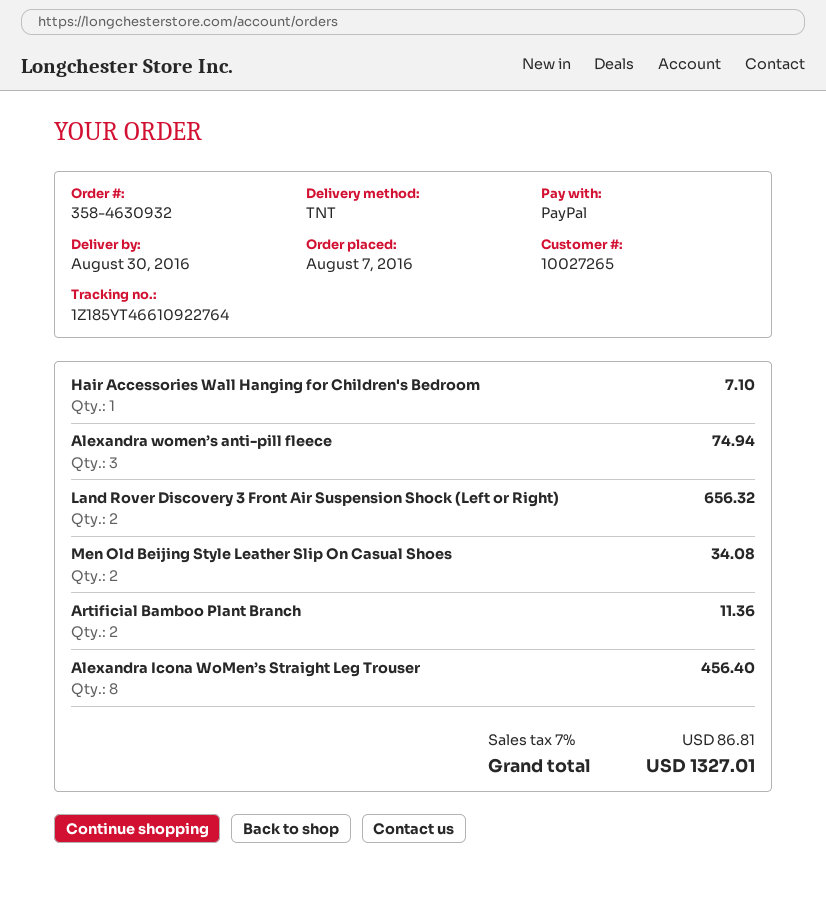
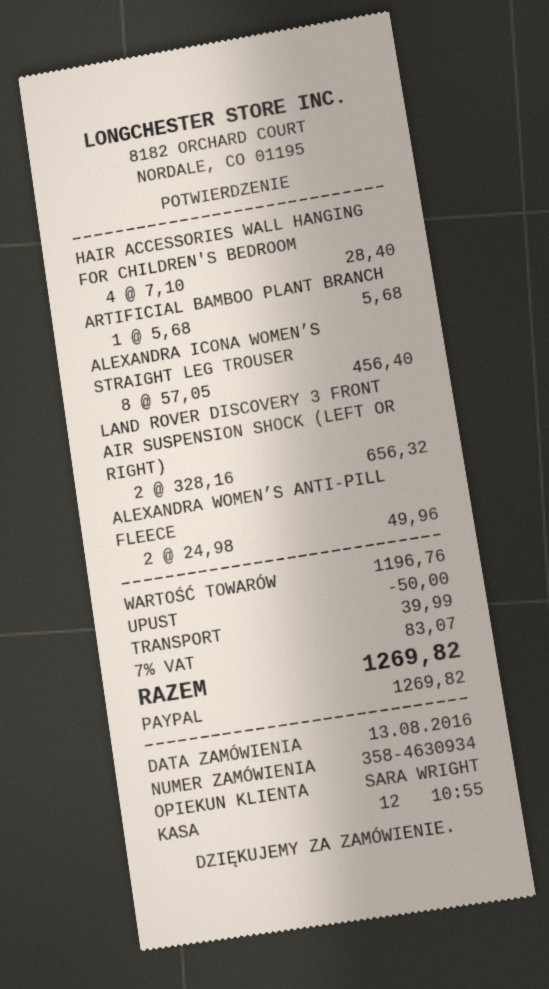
order number: 358-4630932 -> 358-4630934
order date: 2016-08-07 -> 2016-08-13
Hair Accessories Wall Hanging for Children's Bedroom: 1 for 7.10 -> 4 for 28.40
Alexandra women’s anti-pill fleece: 3 for 74.94 -> 2 for 49.96
Men Old Beijing Style Leather Slip On Casual Shoes: 2 for 34.08 -> none
Artificial Bamboo Plant Branch: 2 for 11.36 -> 1 for 5.68
discount: none -> 50.00
shipping: none -> 39.99
tax: 7% = 86.81 -> 7% = 83.07
total: 1327.01 -> 1269.82

